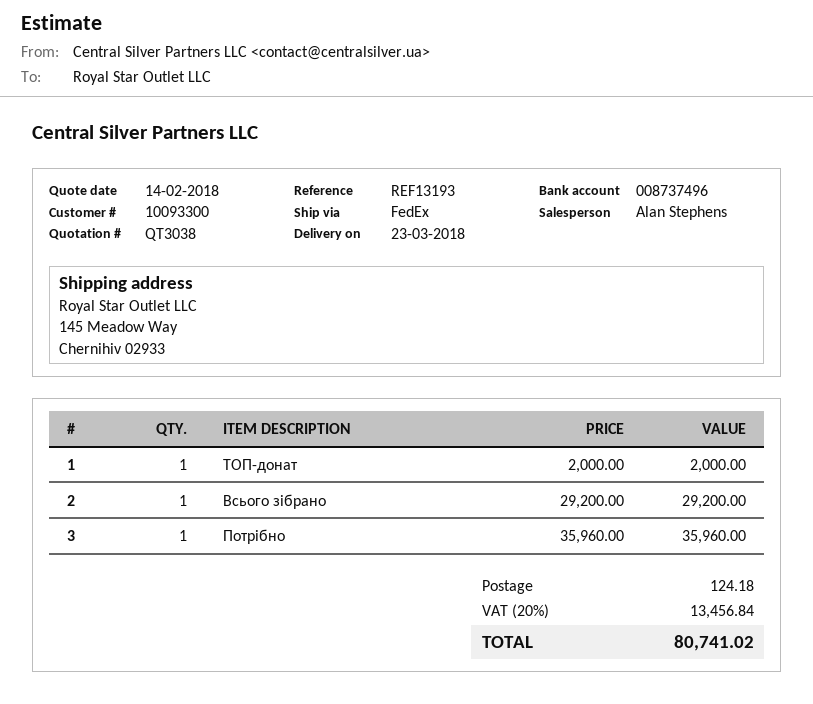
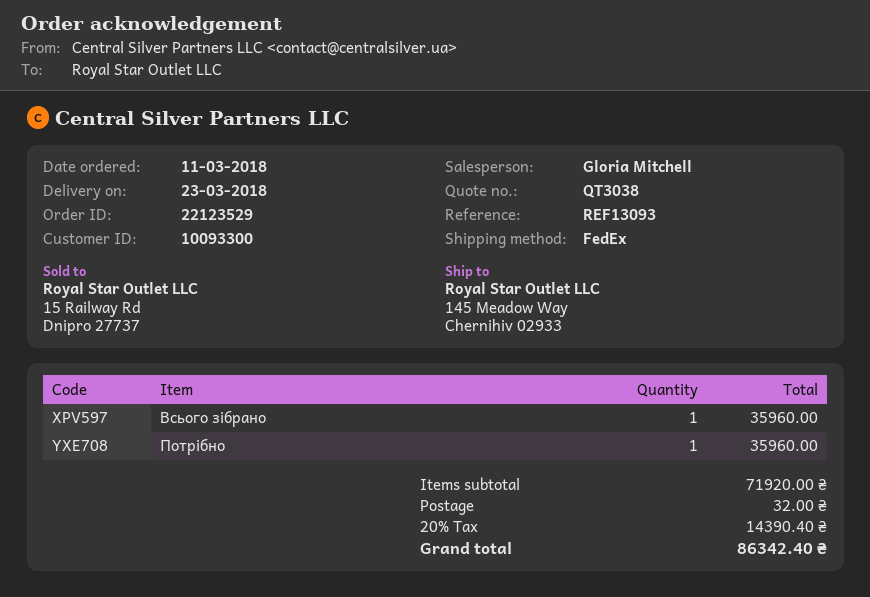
reference: REF13193 -> REF13093
sales rep: Alan Stephens -> Gloria Mitchell
ТОП-донат: 1 for 2000.00 -> none
Всього зібрано: 1 for 29200.00 -> 1 for 35960.00
shipping: 124.18 -> 32.00
tax: 20% = 13456.84 -> 20% = 14390.40
total: 80741.02 -> 86342.40

